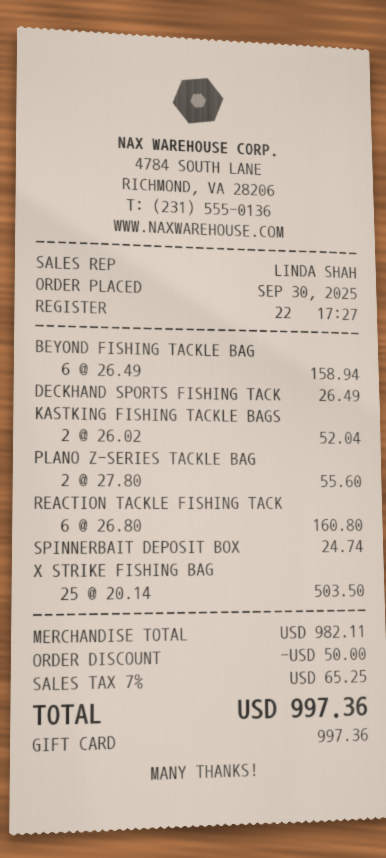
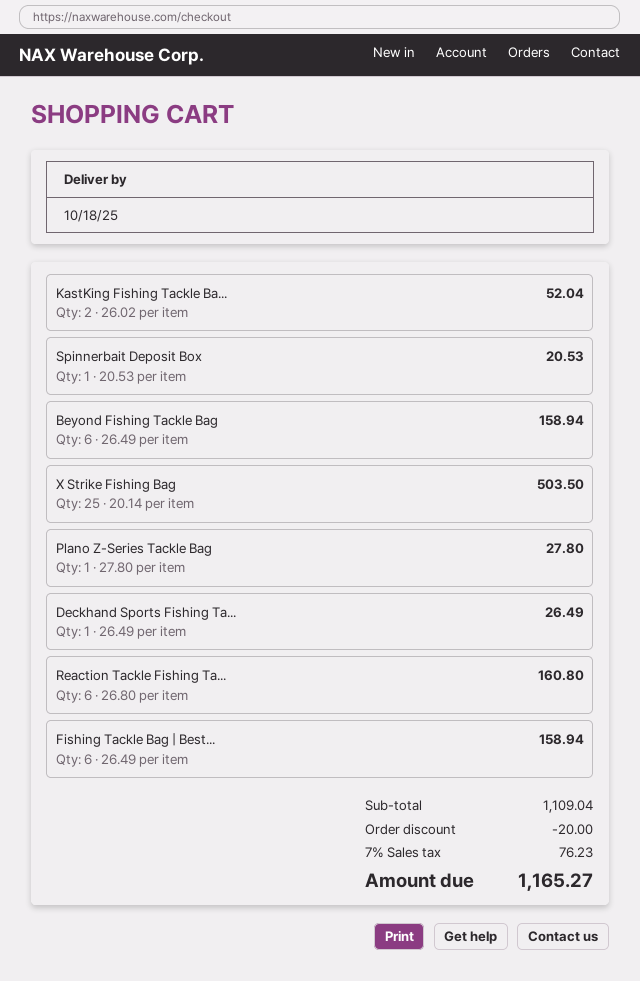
PLANO Z-SERIES TACKLE BAG: 2 x 27.80 = 55.60 -> 1 x 27.80 = 27.80
SPINNERBAIT DEPOSIT BOX: 1 x 24.74 = 24.74 -> 1 x 20.53 = 20.53
Fishing Tackle Bag | Best...: none -> 6 x 26.49 = 158.94
subtotal: 982.11 -> 1109.04
discount: 50.00 -> 20.00
tax: 7% = 65.25 -> 7% = 76.23
total: 997.36 -> 1165.27

